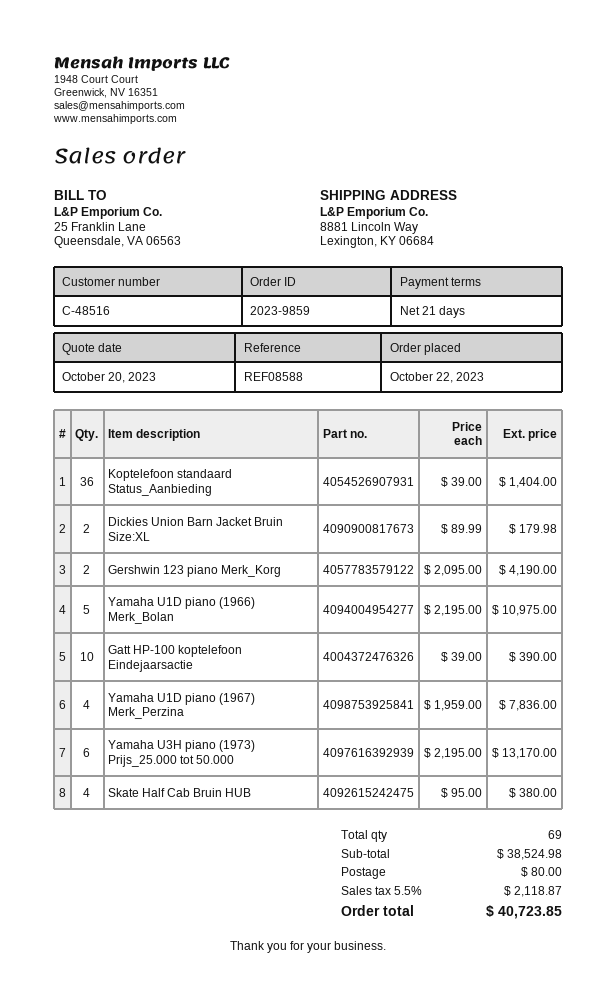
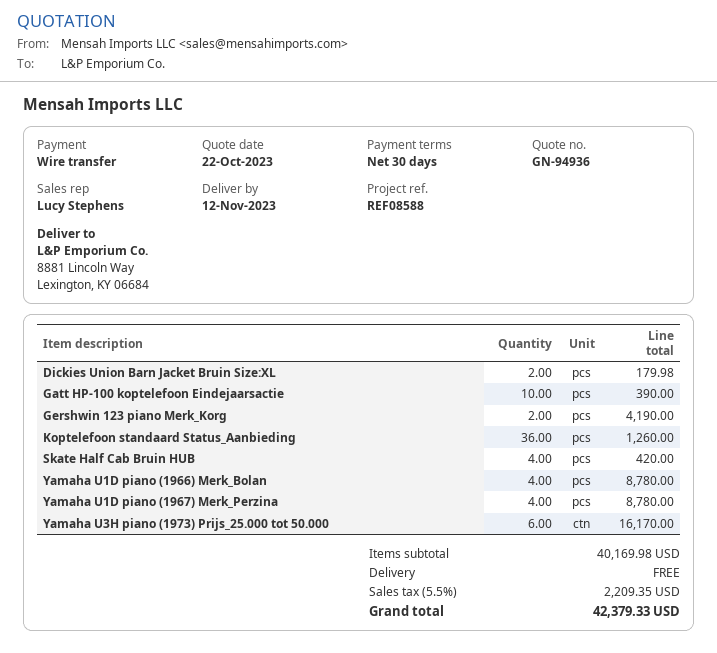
quote date: 2023-10-20 -> 2023-10-22
payment terms: 21 days -> 30 days
Koptelefoon standaard Status_Aanbieding: 36 for 1404.00 -> 36 for 1260.00
Yamaha U1D piano (1966) Merk_Bolan: 5 for 10975.00 -> 4 for 8780.00
Yamaha U1D piano (1967) Merk_Perzina: 4 for 7836.00 -> 4 for 8780.00
Yamaha U3H piano (1973) Prijs_25.000 tot 50.000: 6 for 13170.00 -> 6 for 16170.00
Skate Half Cab Bruin HUB: 4 for 380.00 -> 4 for 420.00
subtotal: 38524.98 -> 40169.98
shipping: 80.00 -> 0.00
tax: 5.5% = 2118.87 -> 5.5% = 2209.35
total: 40723.85 -> 42379.33

